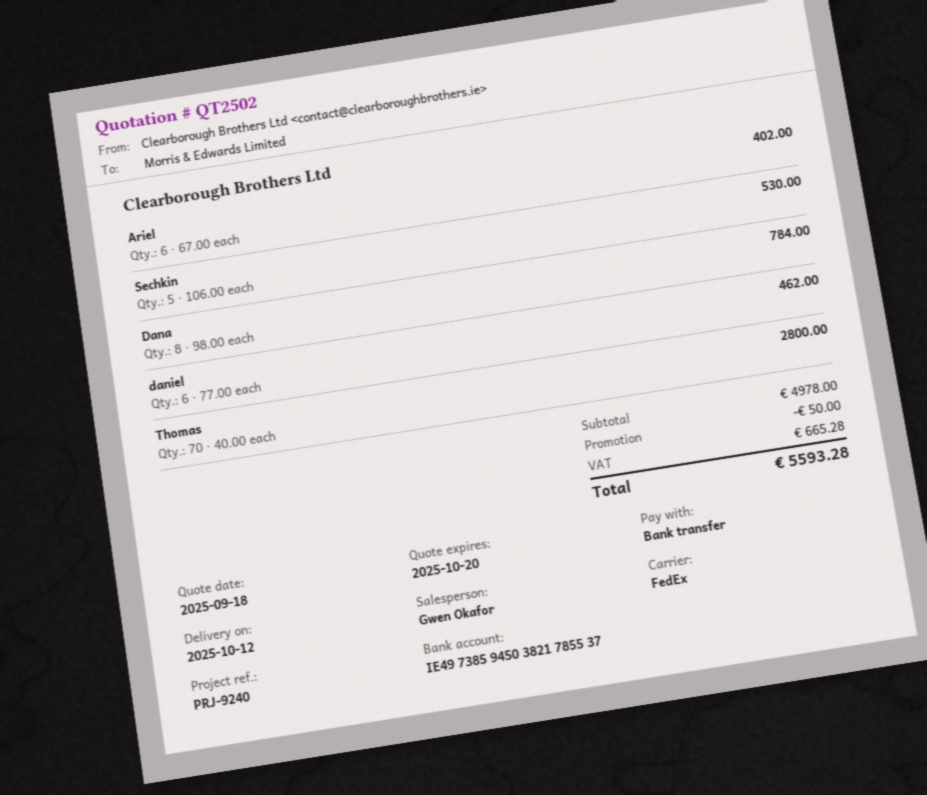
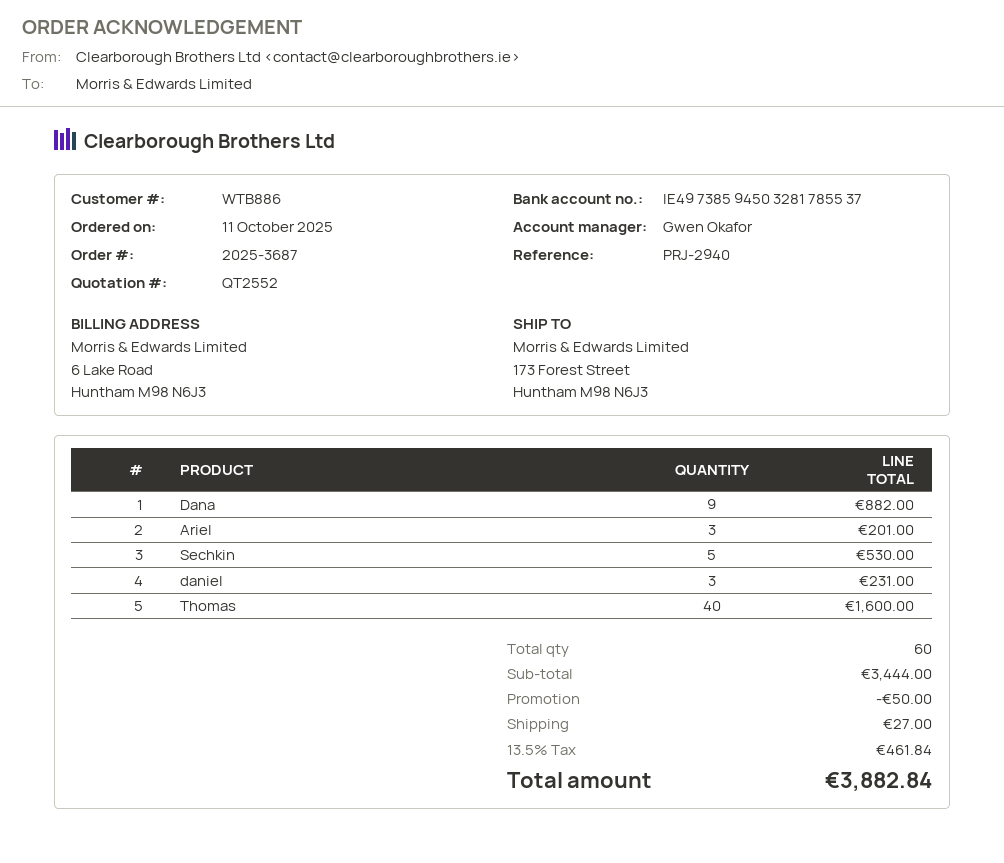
quote number: QT2502 -> QT2552
reference: PRJ-9240 -> PRJ-2940
bank account: IE49738594503821785537 -> IE49738594503281785537
Ariel: 6 for 402.00 -> 3 for 201.00
Dana: 8 for 784.00 -> 9 for 882.00
daniel: 6 for 462.00 -> 3 for 231.00
Thomas: 70 for 2800.00 -> 40 for 1600.00
subtotal: 4978.00 -> 3444.00
shipping: none -> 27.00
tax: 665.28 -> 461.84
total: 5593.28 -> 3882.84

